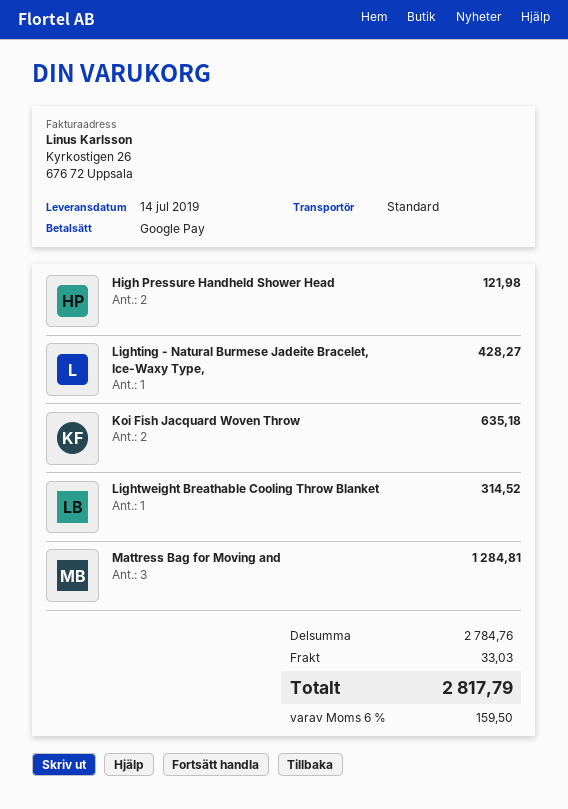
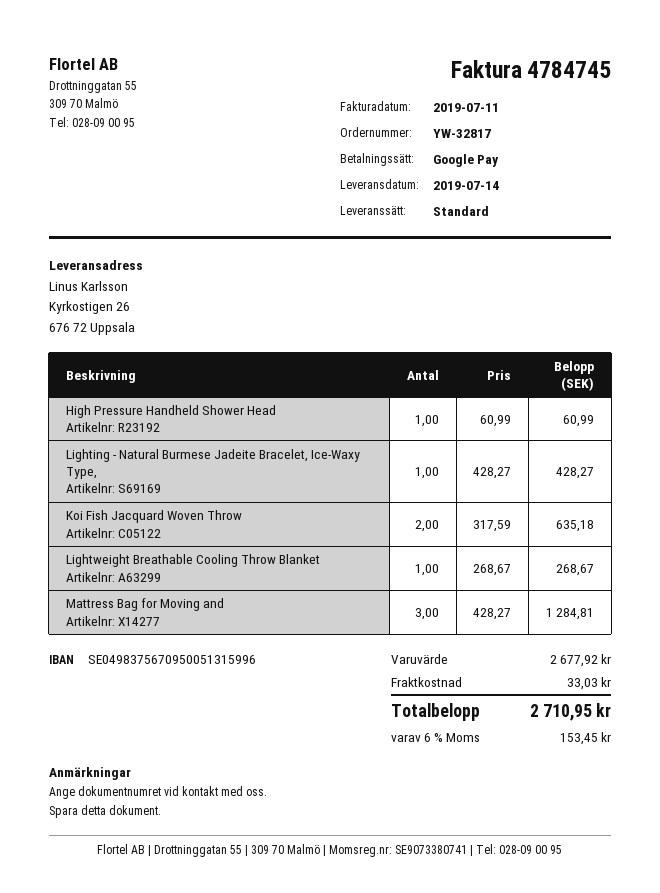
High Pressure Handheld Shower Head: 2 for 121.98 -> 1 for 60.99
Lightweight Breathable Cooling Throw Blanket: 1 for 314.52 -> 1 for 268.67
subtotal: 2784.76 -> 2677.92
tax: 6% = 159.50 -> 6% = 153.45
total: 2817.79 -> 2710.95

